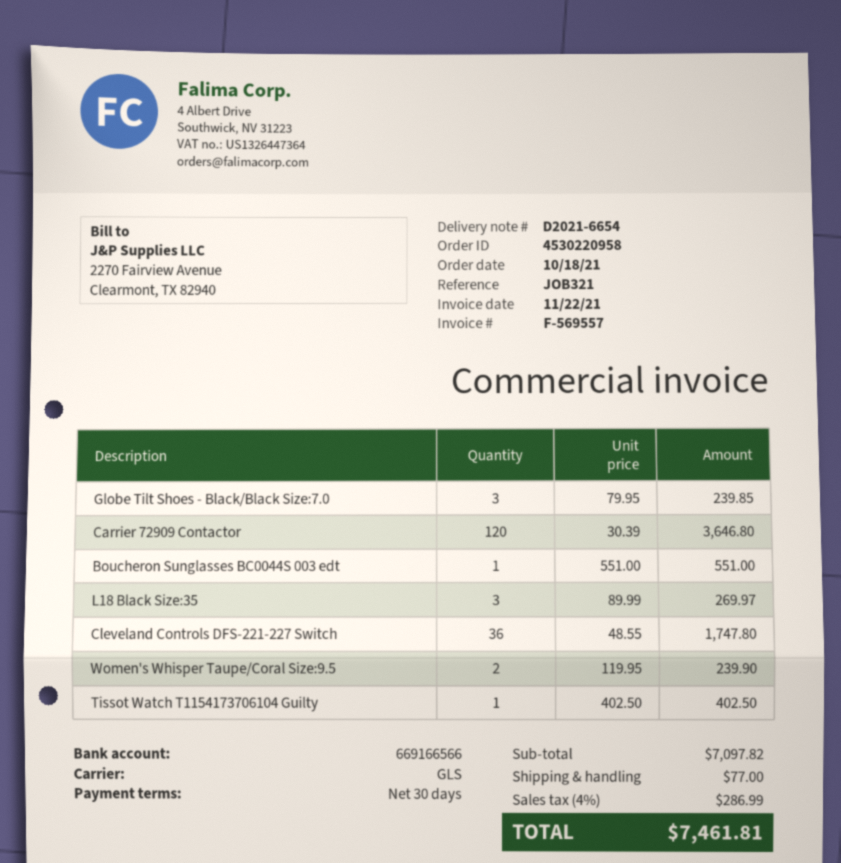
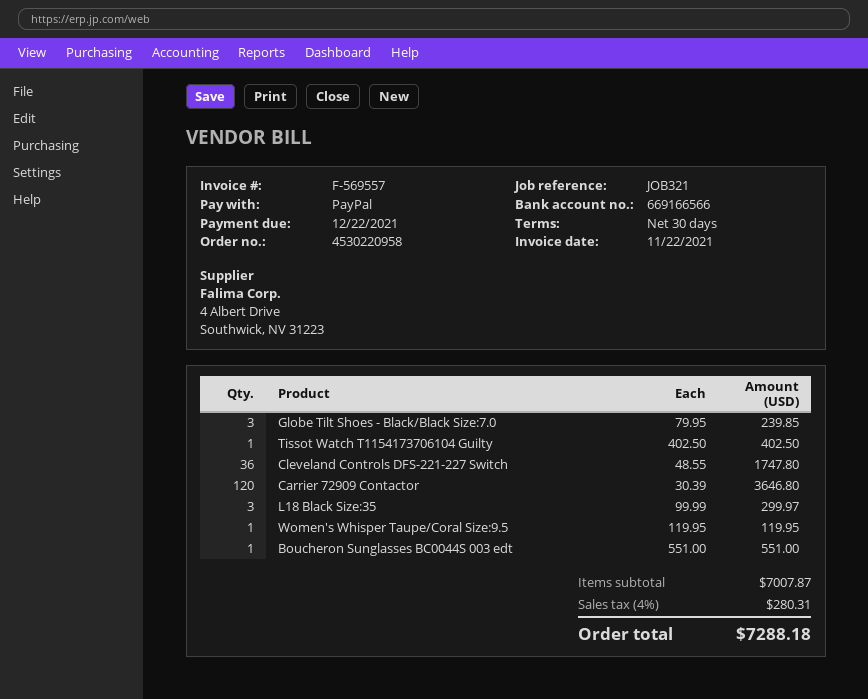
L18 Black Size:35: 3 x 89.99 = 269.97 -> 3 x 99.99 = 299.97
Women's Whisper Taupe/Coral Size:9.5: 2 x 119.95 = 239.90 -> 1 x 119.95 = 119.95
subtotal: 7097.82 -> 7007.87
shipping: 77.00 -> none
tax: 4% = 286.99 -> 4% = 280.31
total: 7461.81 -> 7288.18

